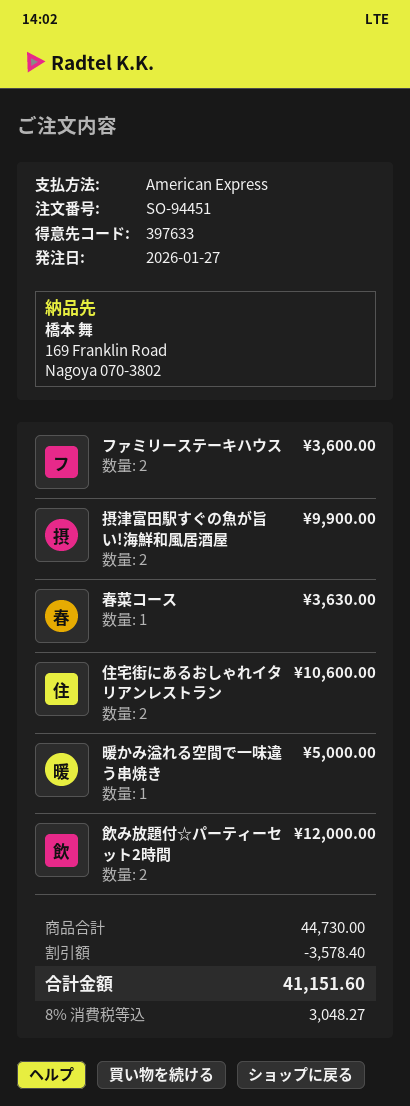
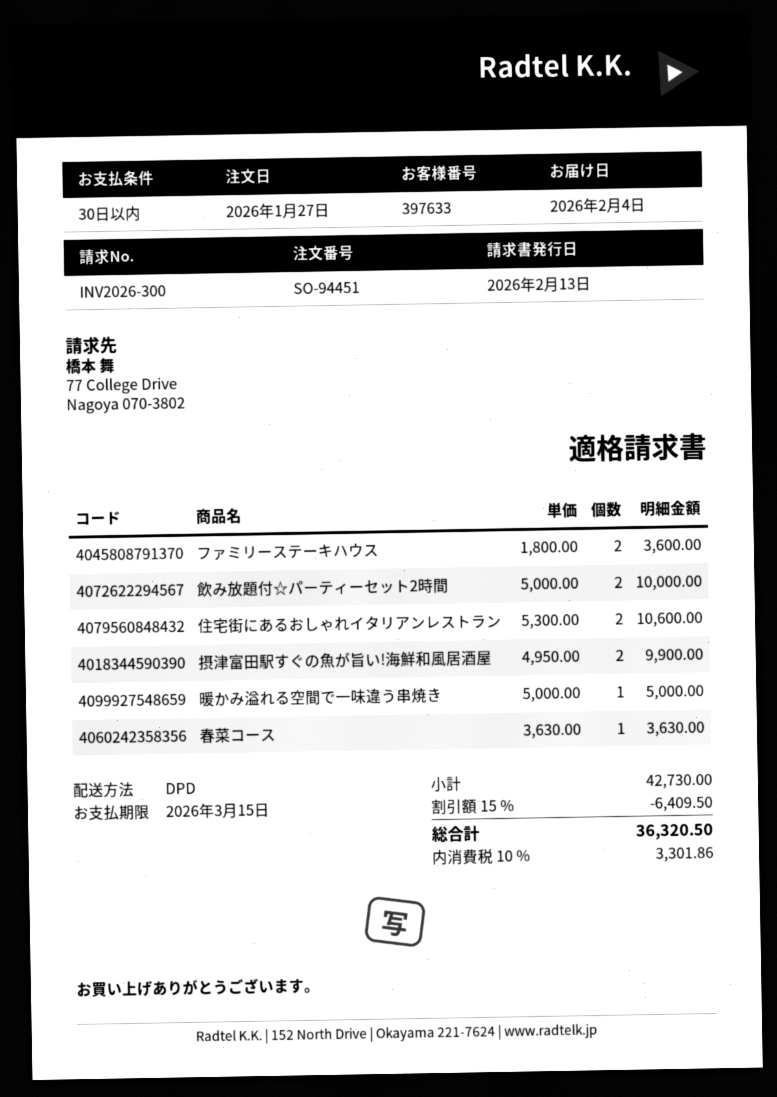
飲み放題付☆パーティーセット2時間: 2 for 12000.00 -> 2 for 10000.00
subtotal: 44730.00 -> 42730.00
discount: 3578.40 -> 6409.50
tax: 8% = 3048.27 -> 10% = 3301.86
total: 41151.60 -> 36320.50

